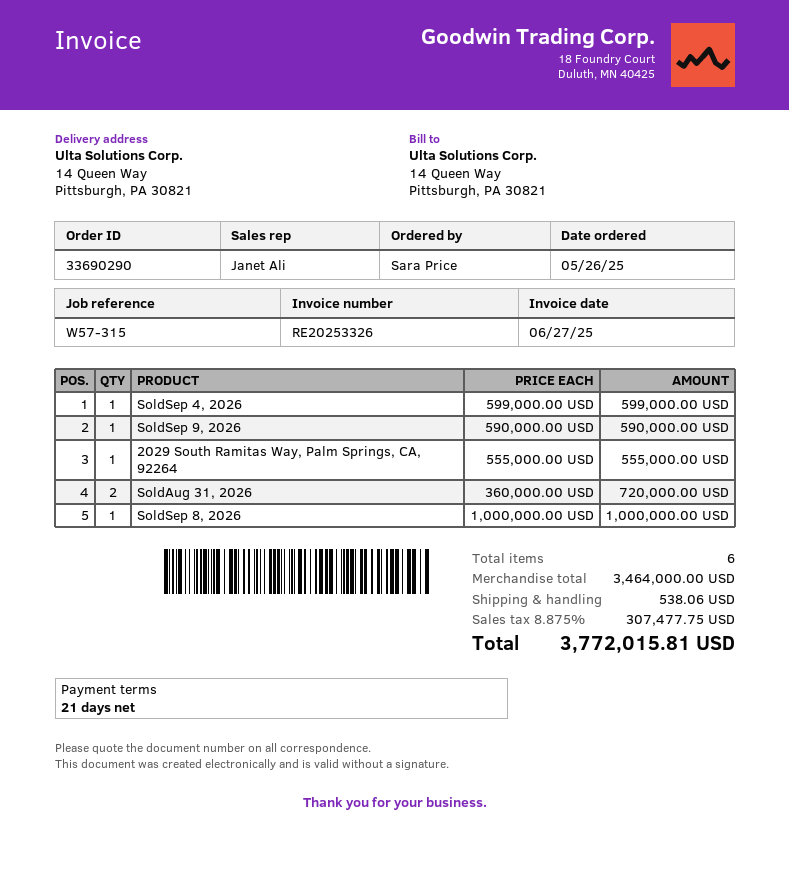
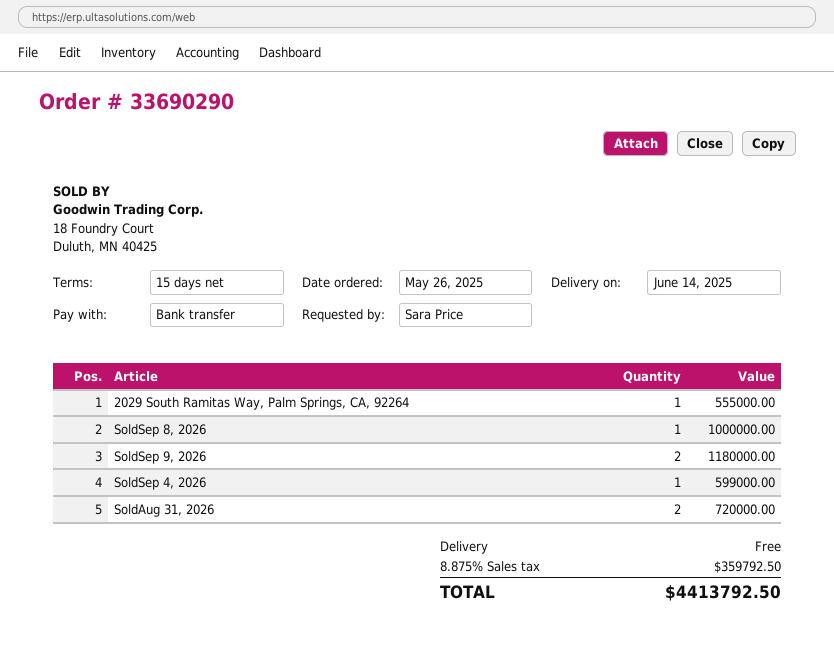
payment terms: 21 days -> 15 days
SoldSep 9, 2026: 1 for 590000.00 -> 2 for 1180000.00
shipping: 538.06 -> 0.00
tax: 8.875% = 307477.75 -> 8.875% = 359792.50
total: 3772015.81 -> 4413792.50

